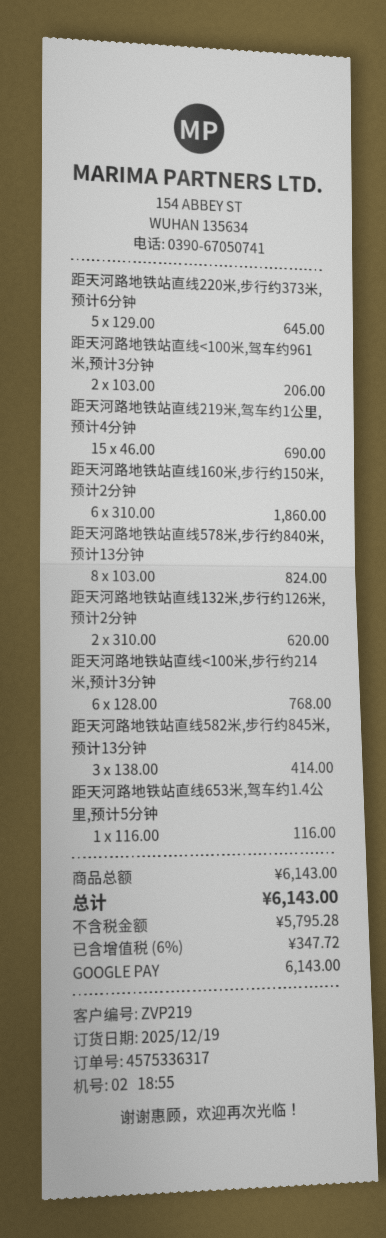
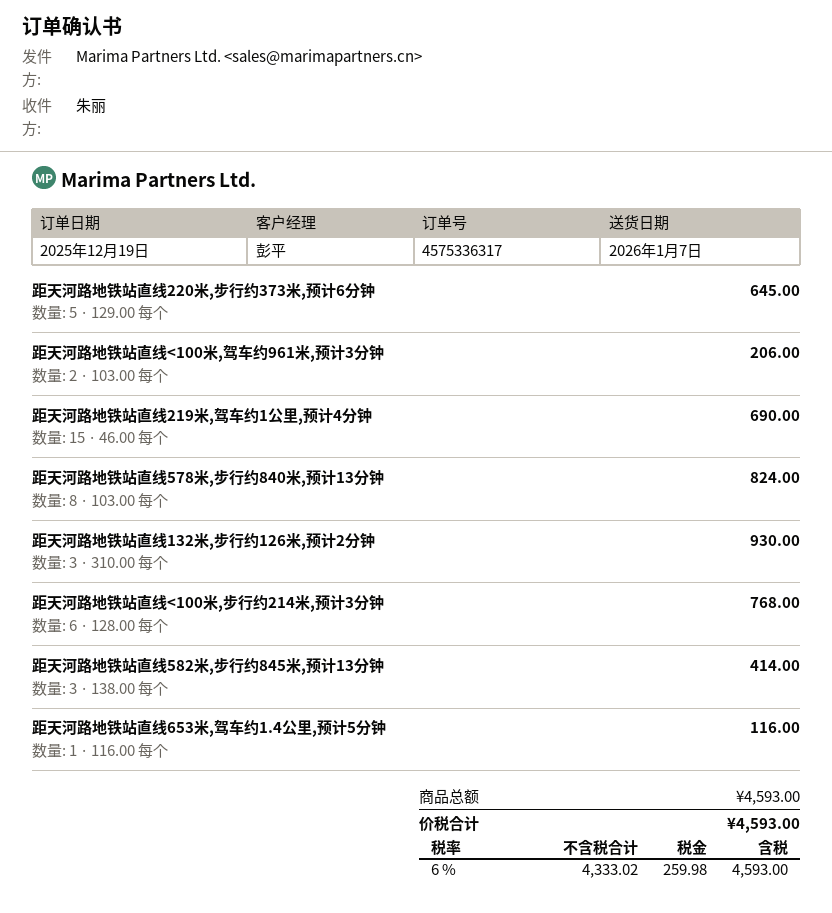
距天河路地铁站直线160米,步行约150米,预计2分钟: 6 x 310.00 = 1860.00 -> none
距天河路地铁站直线132米,步行约126米,预计2分钟: 2 x 310.00 = 620.00 -> 3 x 310.00 = 930.00
subtotal: 6143.00 -> 4593.00
net: 5795.28 -> 4333.02
tax: 6% = 347.72 -> 6% = 259.98
total: 6143.00 -> 4593.00

